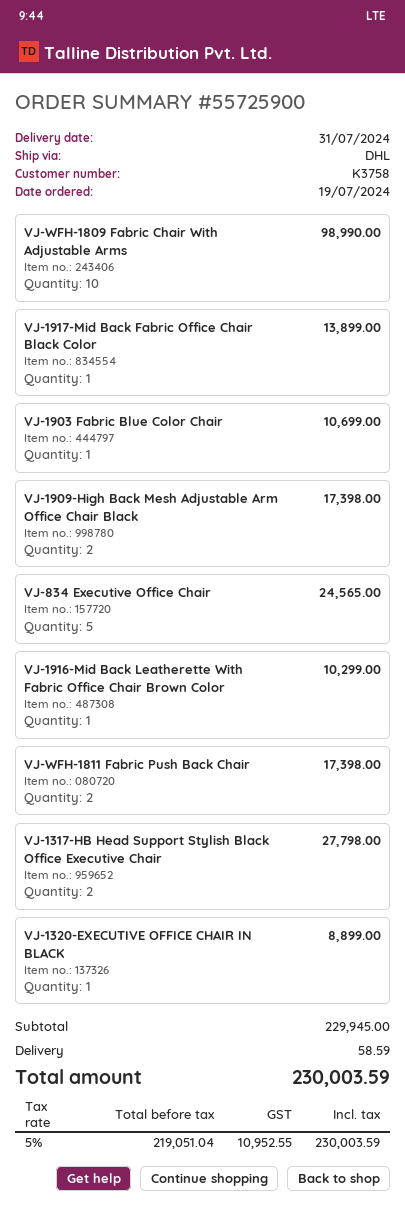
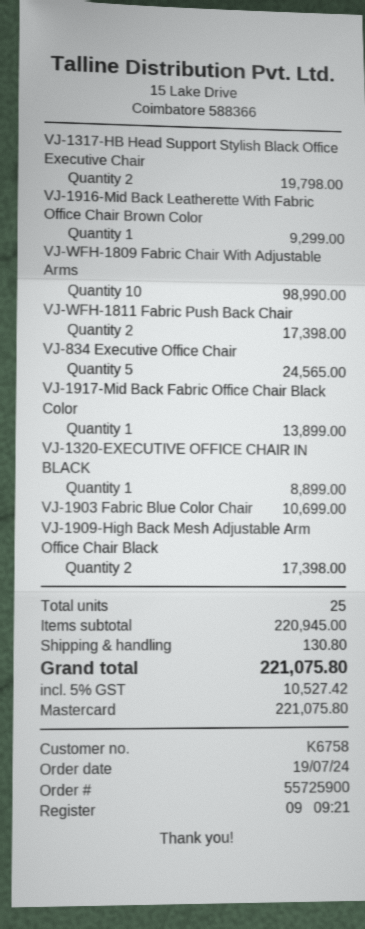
customer number: K3758 -> K6758
VJ-1916-Mid Back Leatherette With Fabric Office Chair Brown Color: 1 for 10299.00 -> 1 for 9299.00
VJ-1317-HB Head Support Stylish Black Office Executive Chair: 2 for 27798.00 -> 2 for 19798.00
subtotal: 229945.00 -> 220945.00
shipping: 58.59 -> 130.80
tax: 5% = 10952.55 -> 5% = 10527.42
total: 230003.59 -> 221075.80

